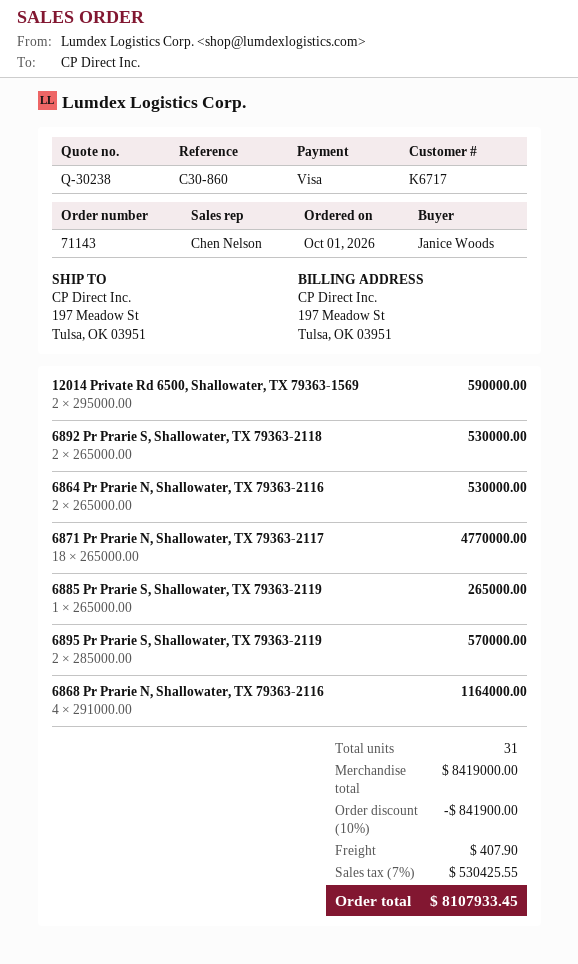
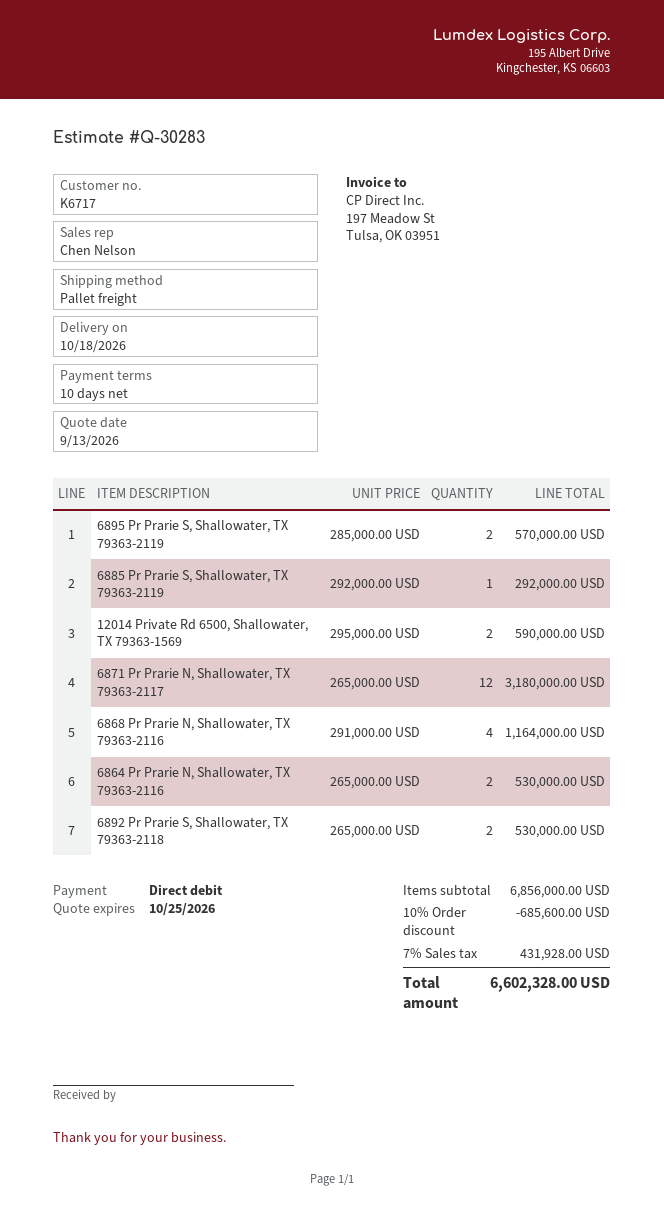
quote number: Q-30238 -> Q-30283
payment method: Visa -> direct debit
6871 Pr Prarie N, Shallowater, TX 79363-2117: 18 x 265000.00 = 4770000.00 -> 12 x 265000.00 = 3180000.00
6885 Pr Prarie S, Shallowater, TX 79363-2119: 1 x 265000.00 = 265000.00 -> 1 x 292000.00 = 292000.00
subtotal: 8419000.00 -> 6856000.00
discount: 10% = 841900.00 -> 10% = 685600.00
shipping: 407.90 -> none
tax: 7% = 530425.55 -> 7% = 431928.00
total: 8107933.45 -> 6602328.00

